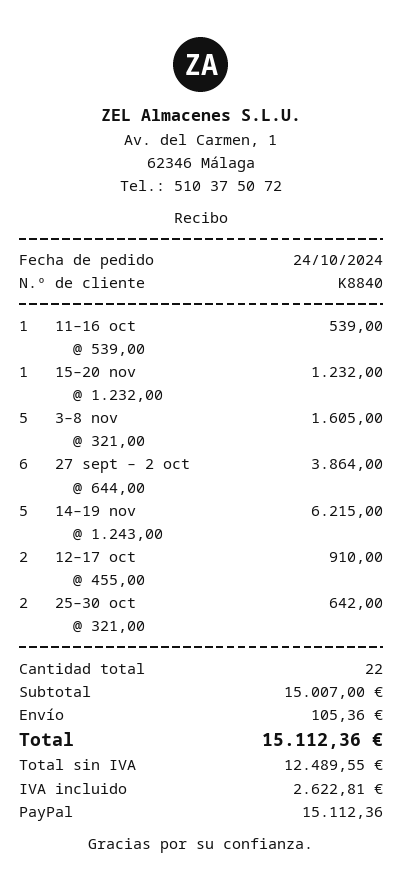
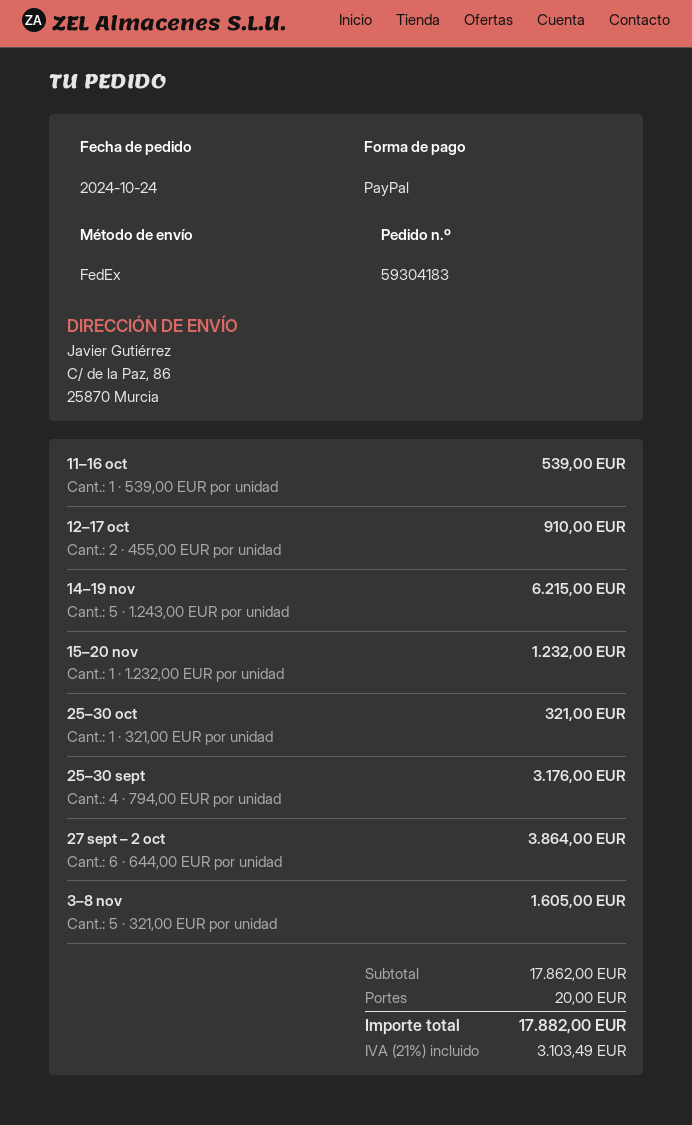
25–30 oct: 2 x 321.00 = 642.00 -> 1 x 321.00 = 321.00
25–30 sept: none -> 4 x 794.00 = 3176.00
subtotal: 15007.00 -> 17862.00
shipping: 105.36 -> 20.00
tax: 2622.81 -> 3103.49
total: 15112.36 -> 17882.00

